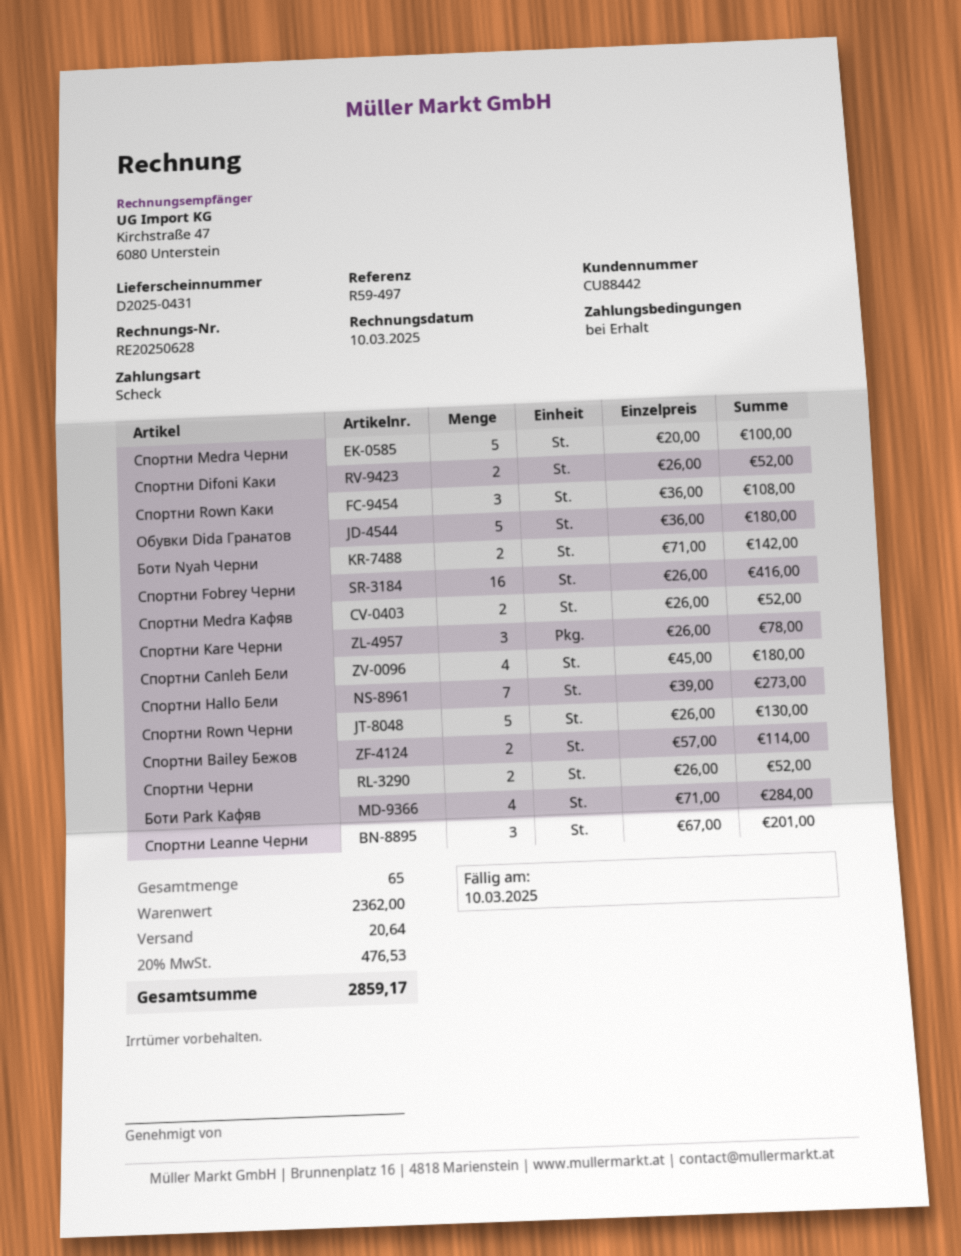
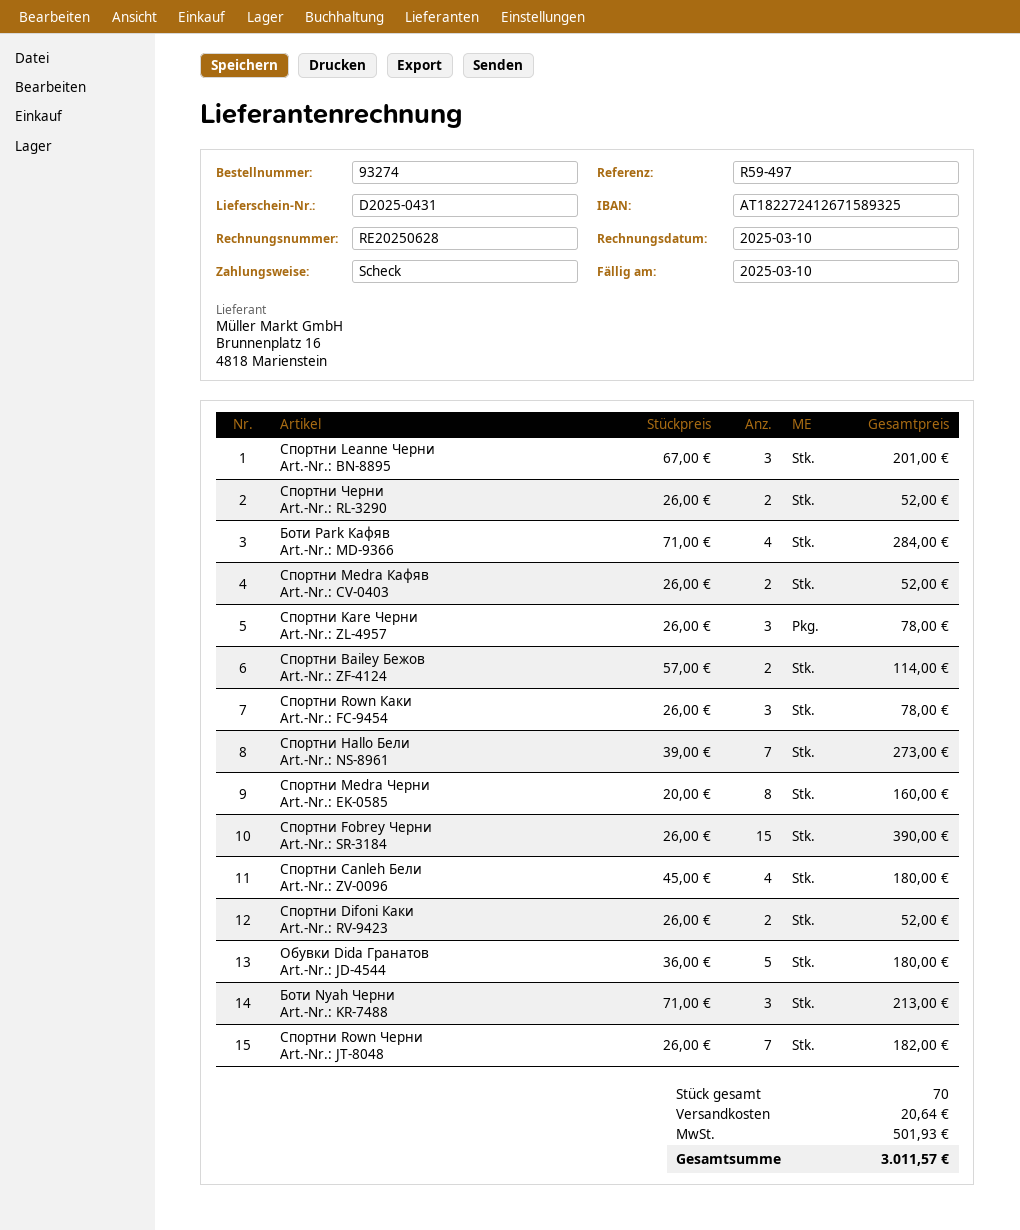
Спортни Medra Черни: 5 x 20.00 = 100.00 -> 8 x 20.00 = 160.00
Спортни Rown Каки: 3 x 36.00 = 108.00 -> 3 x 26.00 = 78.00
Боти Nyah Черни: 2 x 71.00 = 142.00 -> 3 x 71.00 = 213.00
Спортни Fobrey Черни: 16 x 26.00 = 416.00 -> 15 x 26.00 = 390.00
Спортни Rown Черни: 5 x 26.00 = 130.00 -> 7 x 26.00 = 182.00
total quantity: 65 -> 70
tax: 476.53 -> 501.93
total: 2859.17 -> 3011.57

